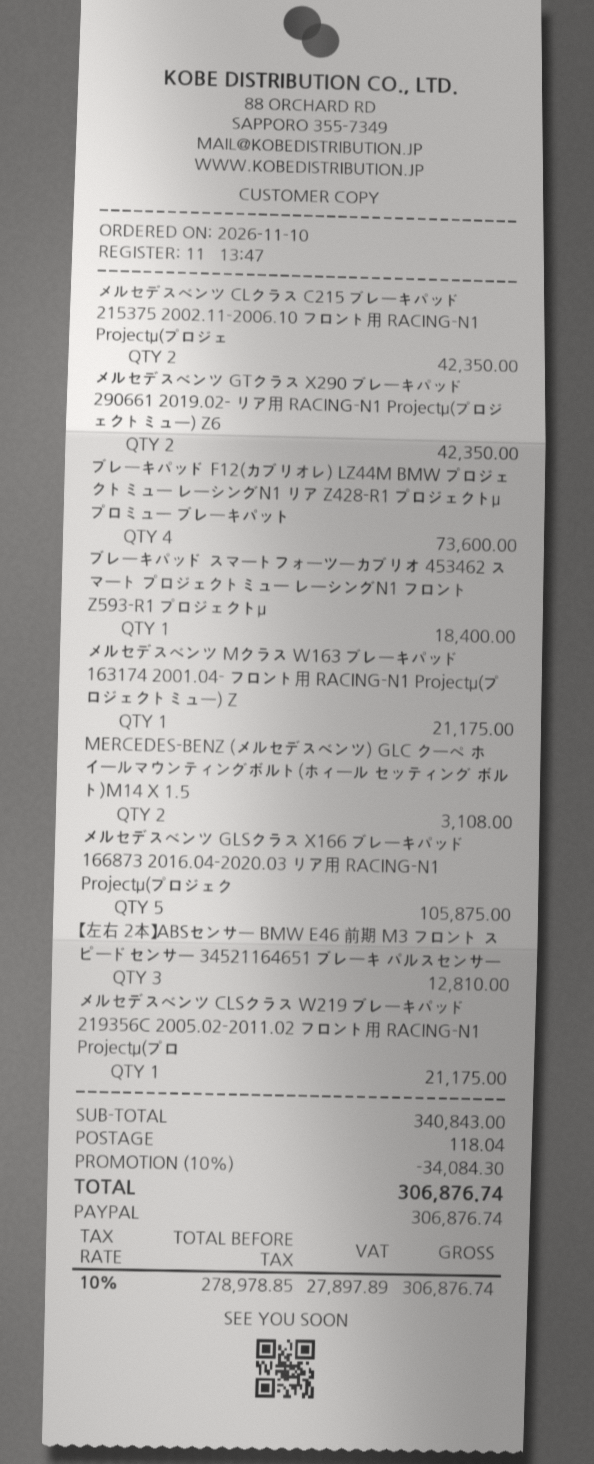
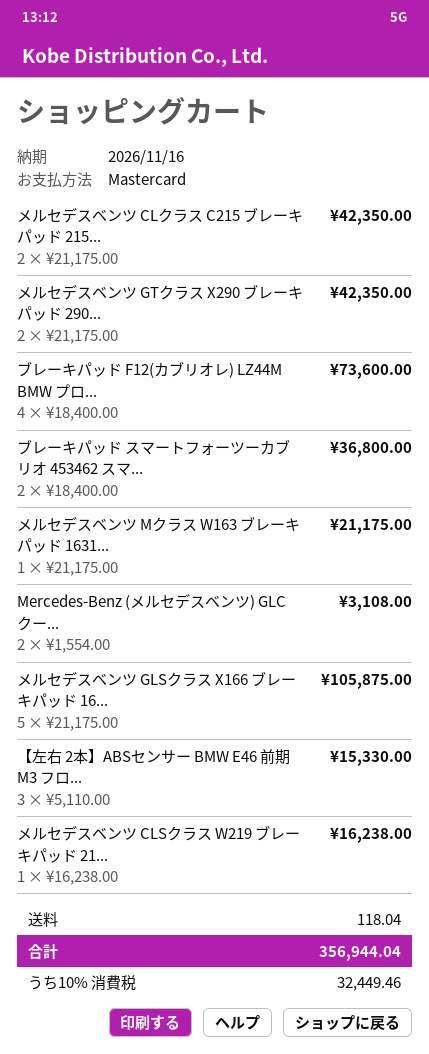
payment method: PayPal -> Mastercard
ブレーキパッド スマートフォーツーカブリオ 453462 スマート プロジェクトミュー レーシングN1 フロント Z593-R1 プロジェクトμ: 1 for 18400.00 -> 2 for 36800.00
【左右 2本】ABSセンサー BMW E46 前期 M3 フロント スピードセンサー 34521164651 ブレーキ パルスセンサー: 3 for 12810.00 -> 3 for 15330.00
メルセデスベンツ CLSクラス W219 ブレーキパッド 219356C 2005.02-2011.02 フロント用 RACING-N1 Projectμ(プロ: 1 for 21175.00 -> 1 for 16238.00
discount: 10% = 34084.30 -> none
tax: 10% = 27897.89 -> 10% = 32449.46
total: 306876.74 -> 356944.04

